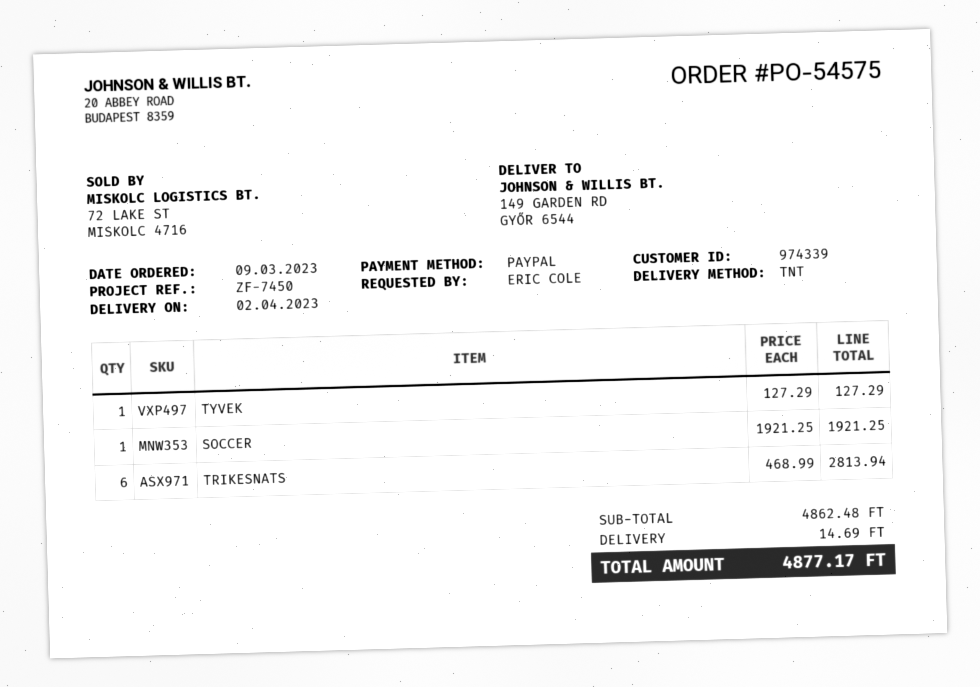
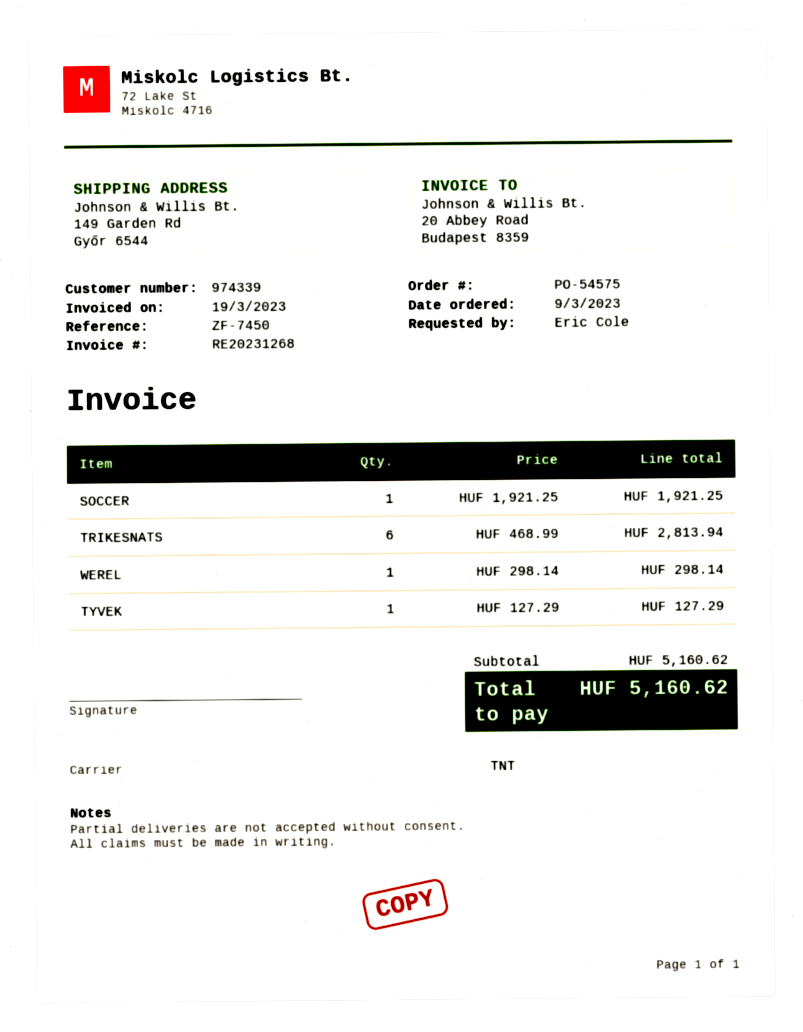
WEREL: none -> 1 x 298.14 = 298.14
subtotal: 4862.48 -> 5160.62
shipping: 14.69 -> none
total: 4877.17 -> 5160.62

